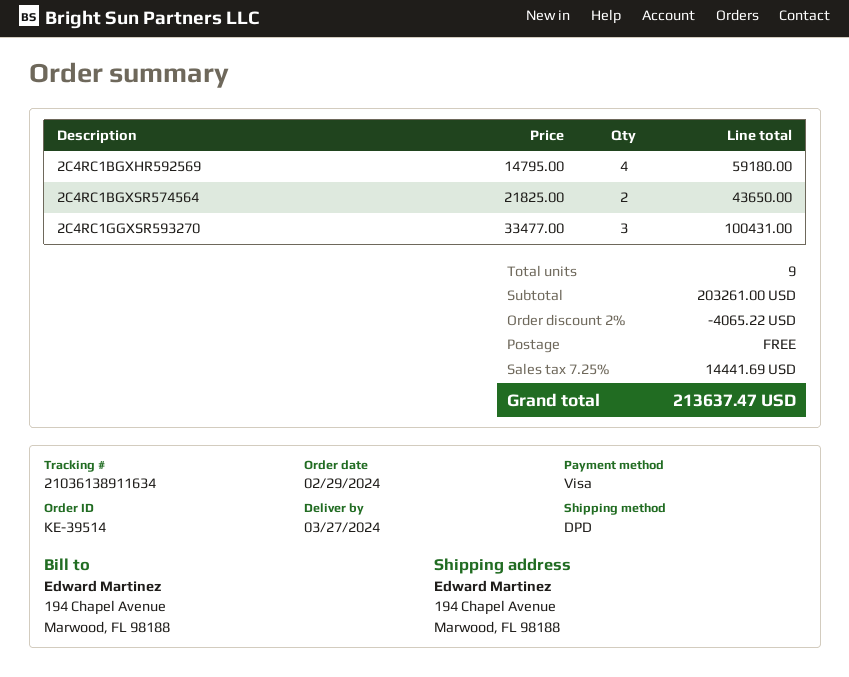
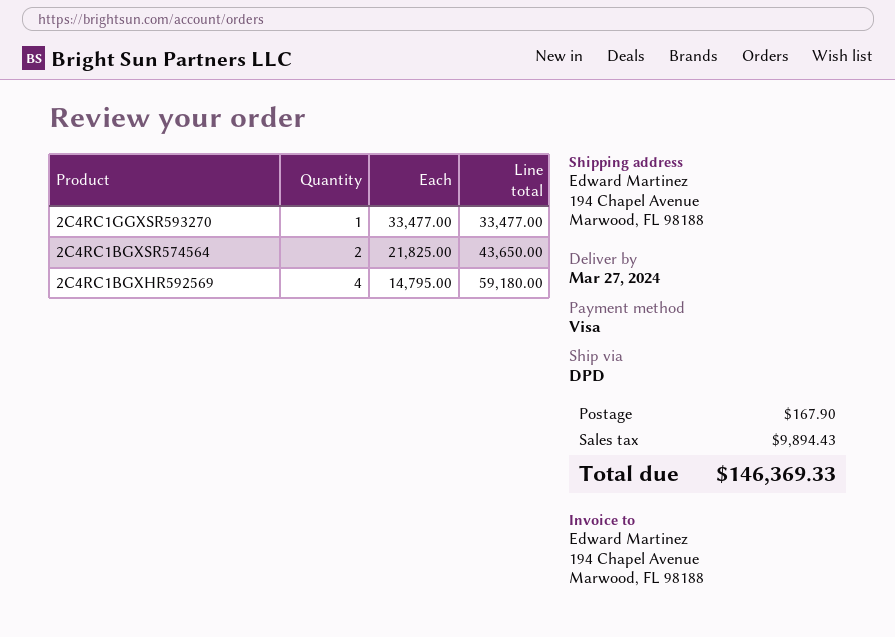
2C4RC1GGXSR593270: 3 x 33477.00 = 100431.00 -> 1 x 33477.00 = 33477.00
discount: 2% = 4065.22 -> none
shipping: 0.00 -> 167.90
tax: 14441.69 -> 9894.43
total: 213637.47 -> 146369.33

